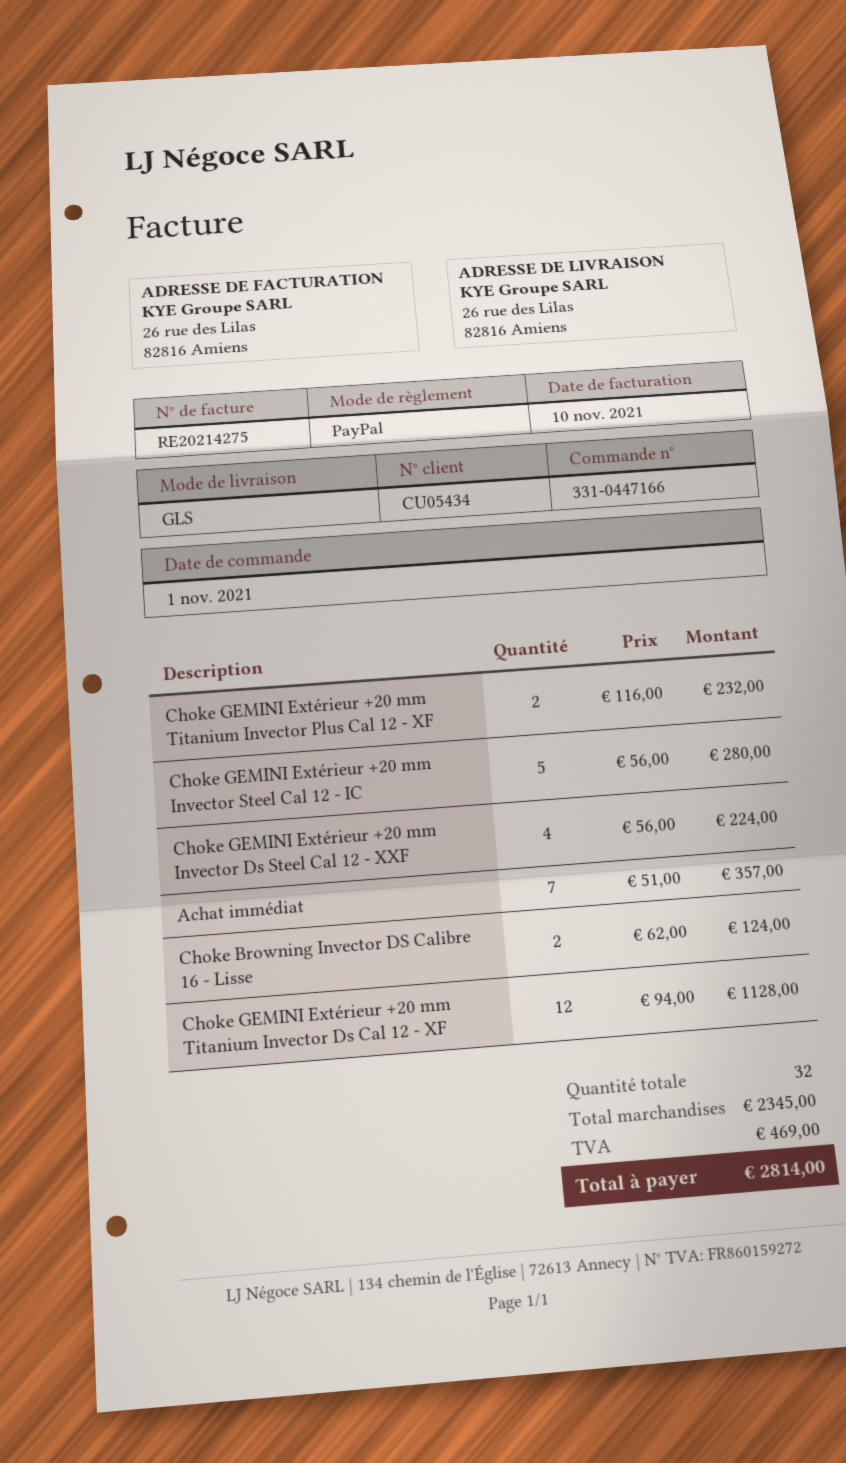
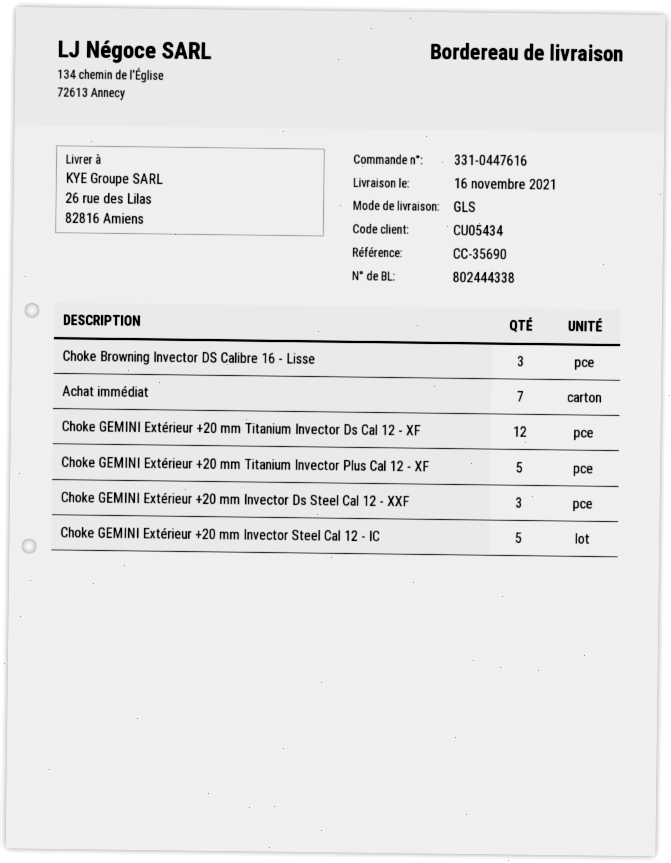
order number: 331-0447166 -> 331-0447616
Choke GEMINI Extérieur +20 mm Titanium Invector Plus Cal 12 - XF: 2 -> 5
Choke GEMINI Extérieur +20 mm Invector Ds Steel Cal 12 - XXF: 4 -> 3
Choke Browning Invector DS Calibre 16 - Lisse: 2 -> 3

